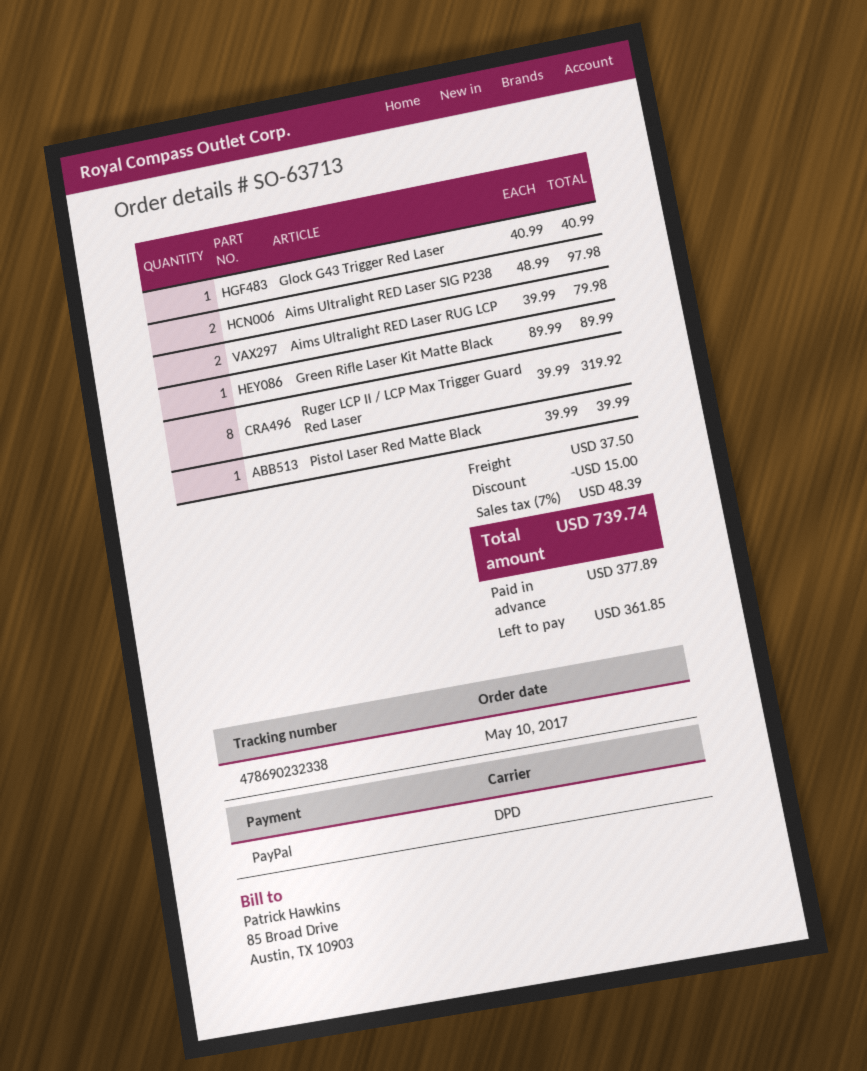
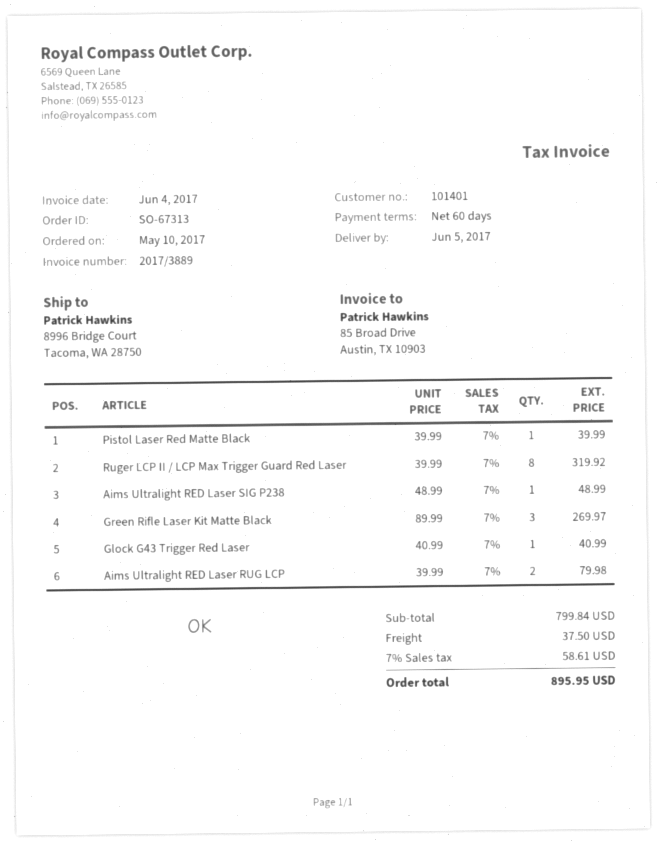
order number: SO-63713 -> SO-67313
Aims Ultralight RED Laser SIG P238: 2 x 48.99 = 97.98 -> 1 x 48.99 = 48.99
Green Rifle Laser Kit Matte Black: 1 x 89.99 = 89.99 -> 3 x 89.99 = 269.97
discount: 15.00 -> none
tax: 7% = 48.39 -> 7% = 58.61
total: 739.74 -> 895.95

